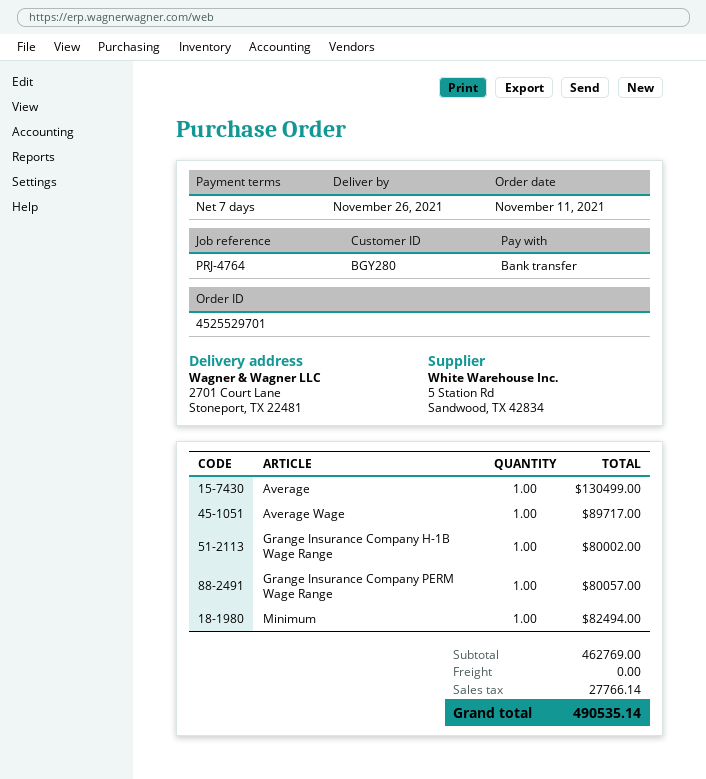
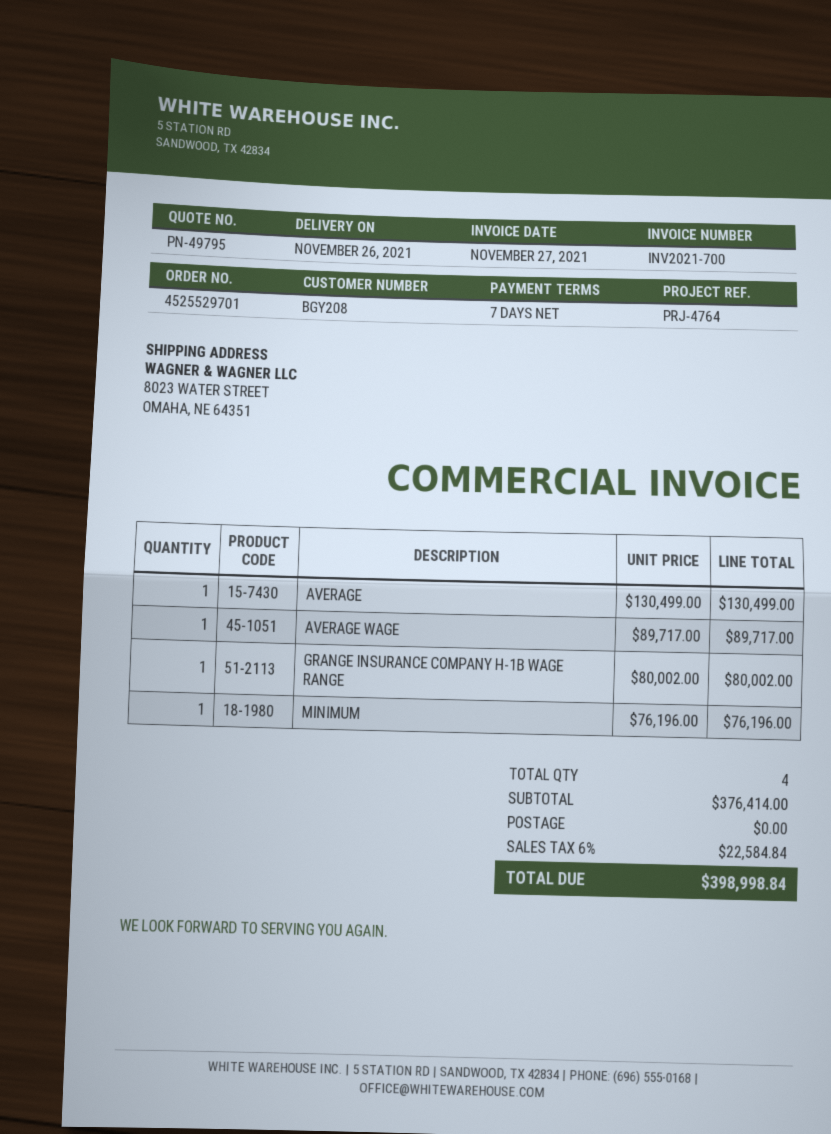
customer number: BGY280 -> BGY208
ship to: 2701 Court Lane, Stoneport, TX 22481 -> 8023 WATER STREET, OMAHA, NE 64351
Grange Insurance Company PERM Wage Range: 1 for 80057.00 -> none
Minimum: 1 for 82494.00 -> 1 for 76196.00
subtotal: 462769.00 -> 376414.00
tax: 27766.14 -> 22584.84
total: 490535.14 -> 398998.84

